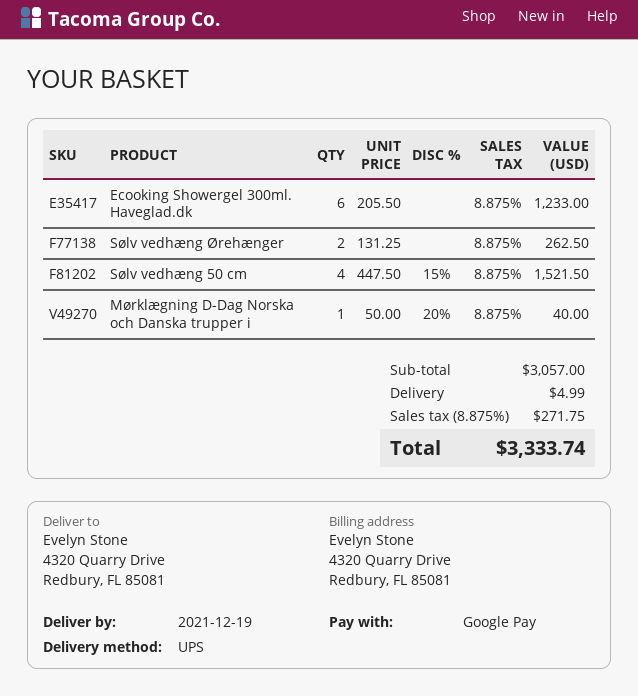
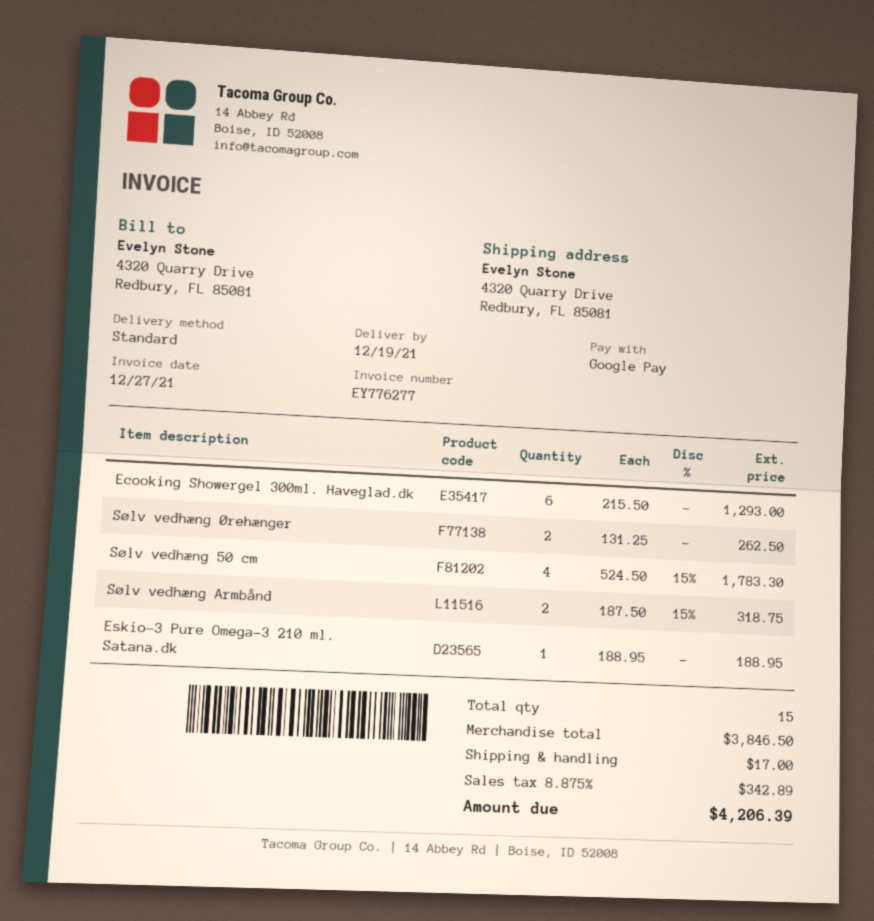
shipping method: UPS -> standard
Ecooking Showergel 300ml. Haveglad.dk: 6 x 205.50 = 1233.00 -> 6 x 215.50 = 1293.00
Sølv vedhæng 50 cm: 4 x 447.50 - 15% = 1521.50 -> 4 x 524.50 - 15% = 1783.30
Mørklægning D-Dag Norska och Danska trupper i: 1 x 50.00 - 20% = 40.00 -> none
Sølv vedhæng Armbånd: none -> 2 x 187.50 - 15% = 318.75
Eskio-3 Pure Omega-3 210 ml. Satana.dk: none -> 1 x 188.95 = 188.95
subtotal: 3057.00 -> 3846.50
shipping: 4.99 -> 17.00
tax: 8.875% = 271.75 -> 8.875% = 342.89
total: 3333.74 -> 4206.39

